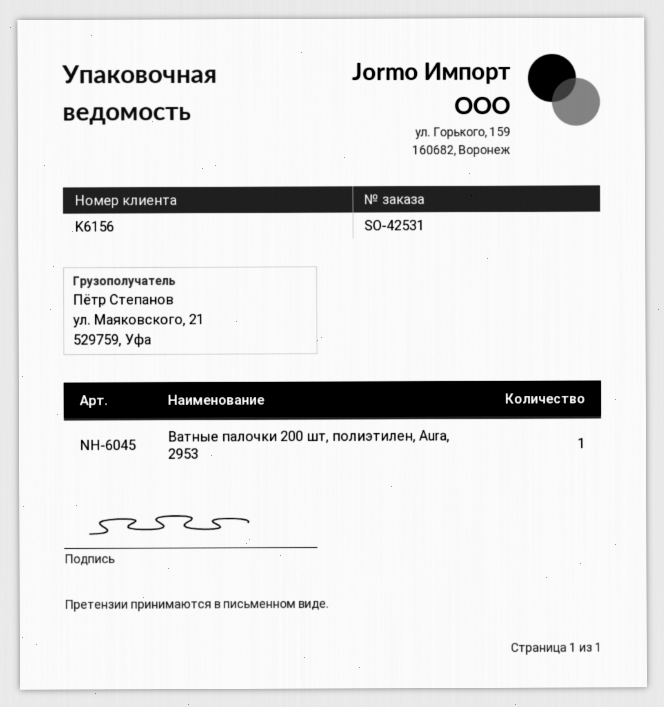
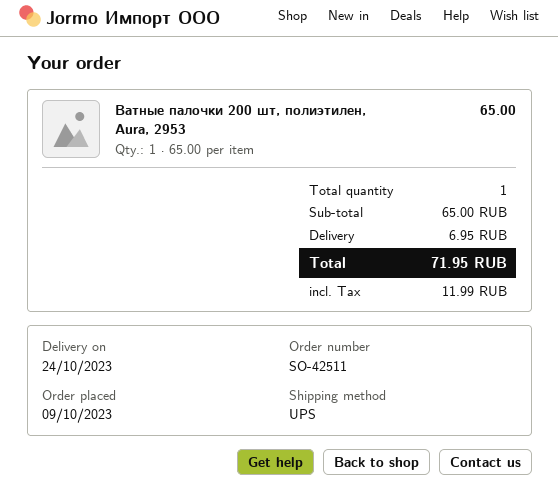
order number: SO-42531 -> SO-42511

